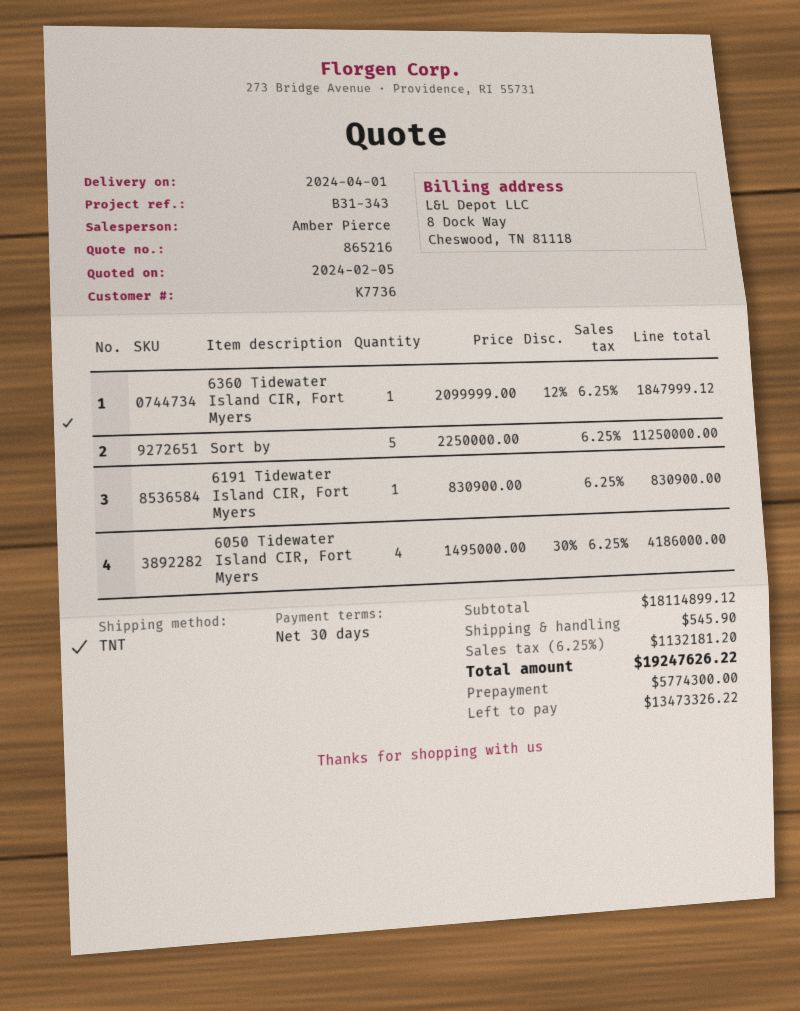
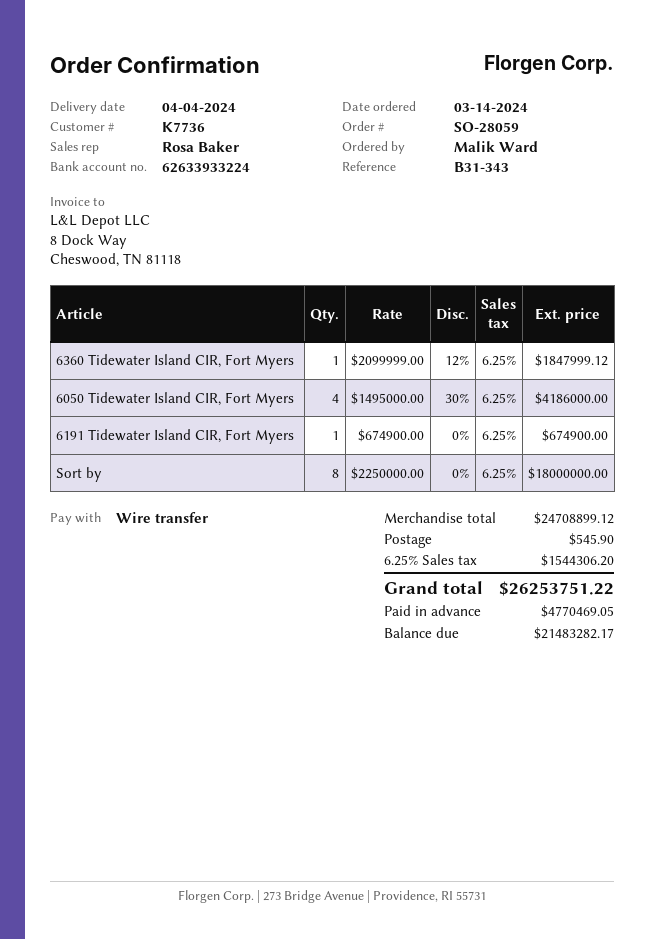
delivery date: 2024-04-01 -> 2024-04-04
sales rep: Amber Pierce -> Rosa Baker
Sort by: 5 x 2250000.00 = 11250000.00 -> 8 x 2250000.00 = 18000000.00
6191 Tidewater Island CIR, Fort Myers: 1 x 830900.00 = 830900.00 -> 1 x 674900.00 = 674900.00
subtotal: 18114899.12 -> 24708899.12
tax: 6.25% = 1132181.20 -> 6.25% = 1544306.20
total: 19247626.22 -> 26253751.22
deposit: 5774300.00 -> 4770469.05
balance: 13473326.22 -> 21483282.17

